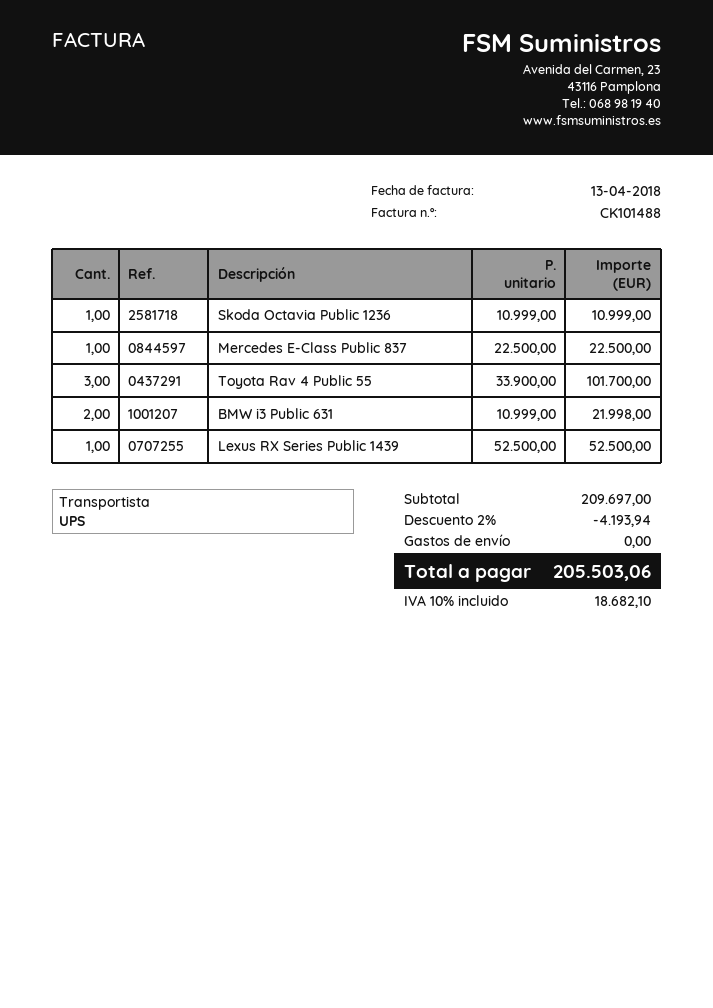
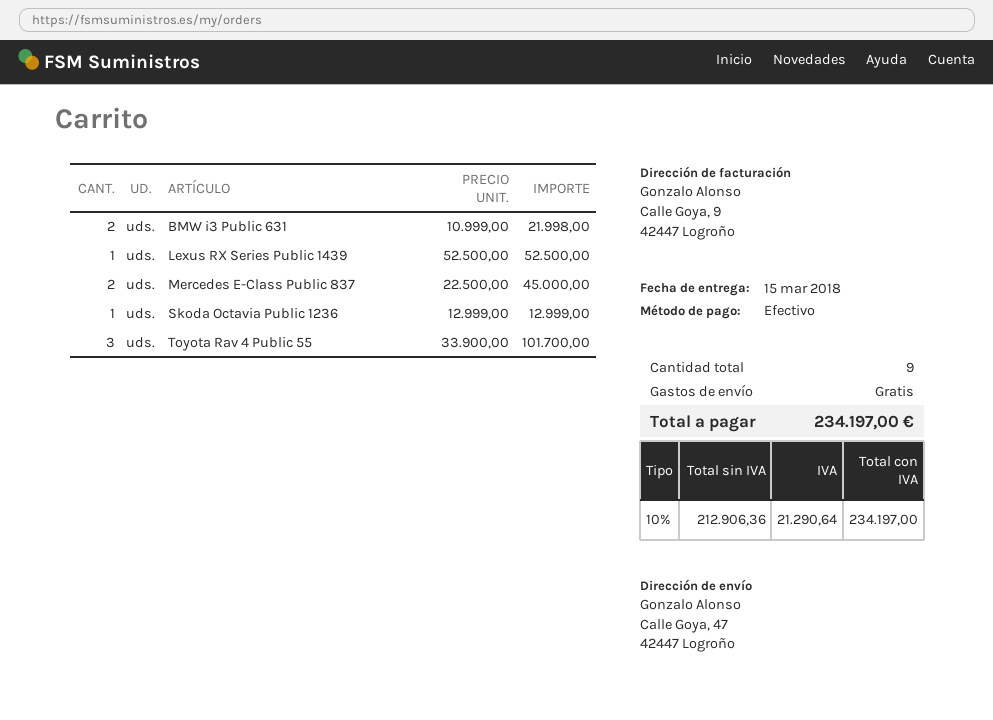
Skoda Octavia Public 1236: 1 x 10999.00 = 10999.00 -> 1 x 12999.00 = 12999.00
Mercedes E-Class Public 837: 1 x 22500.00 = 22500.00 -> 2 x 22500.00 = 45000.00
discount: 2% = 4193.94 -> none
tax: 10% = 18682.10 -> 10% = 21290.64
total: 205503.06 -> 234197.00

